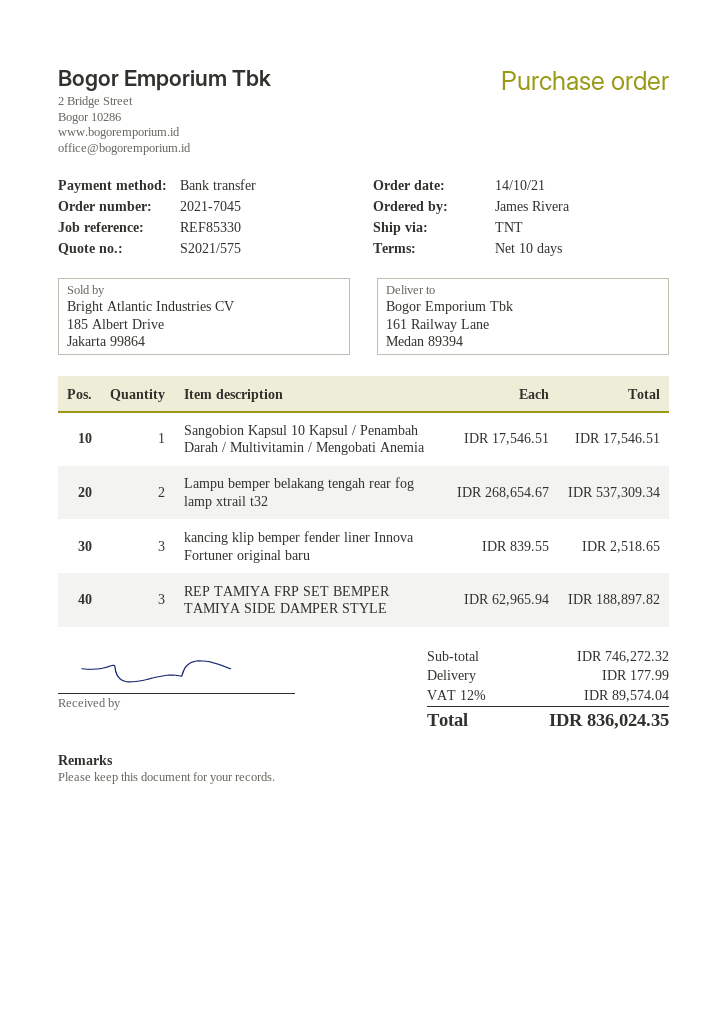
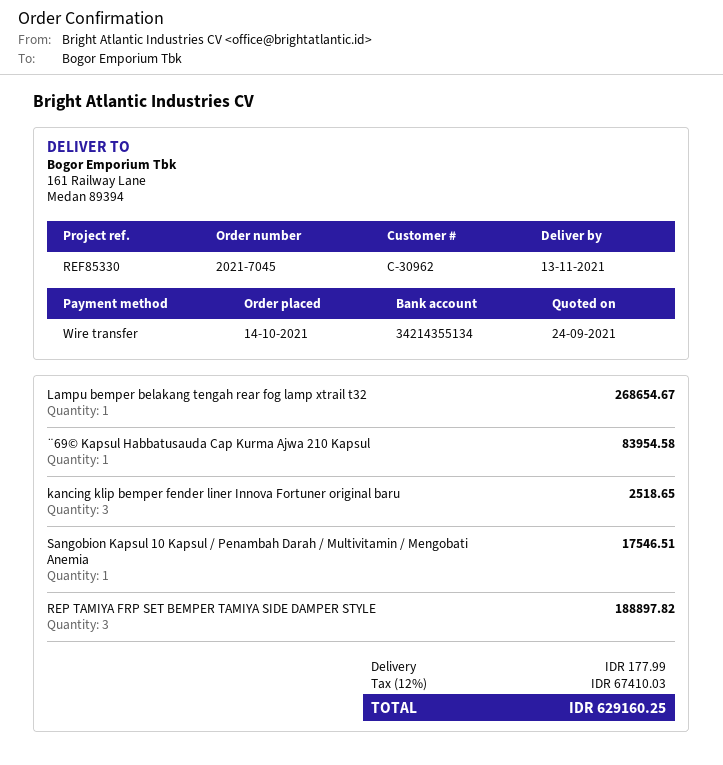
Lampu bemper belakang tengah rear fog lamp xtrail t32: 2 for 537309.34 -> 1 for 268654.67
¨69© Kapsul Habbatusauda Cap Kurma Ajwa 210 Kapsul: none -> 1 for 83954.58
tax: 12% = 89574.04 -> 12% = 67410.03
total: 836024.35 -> 629160.25

